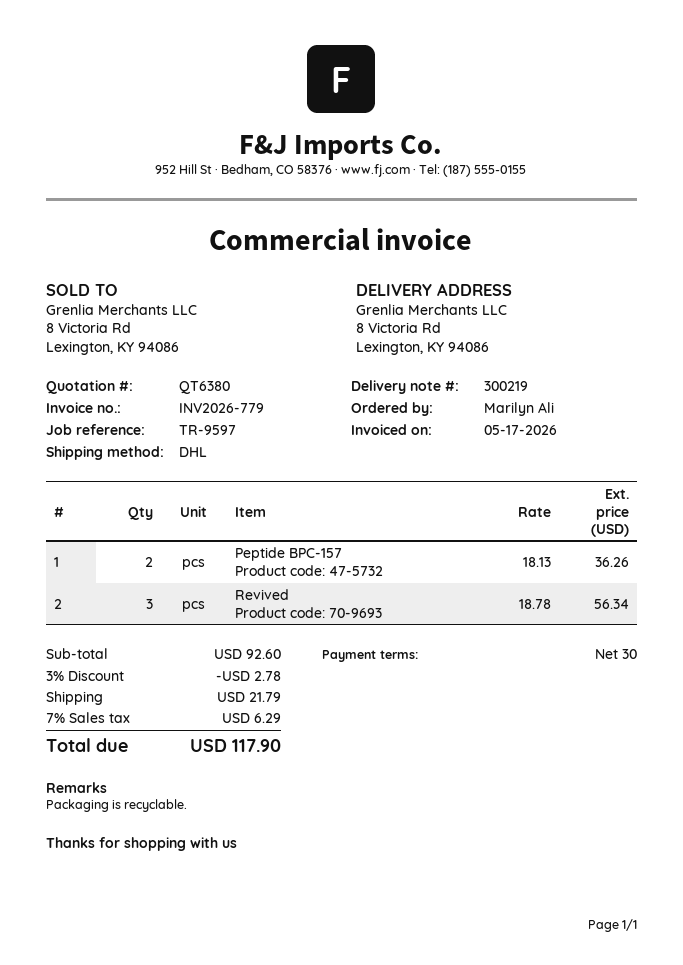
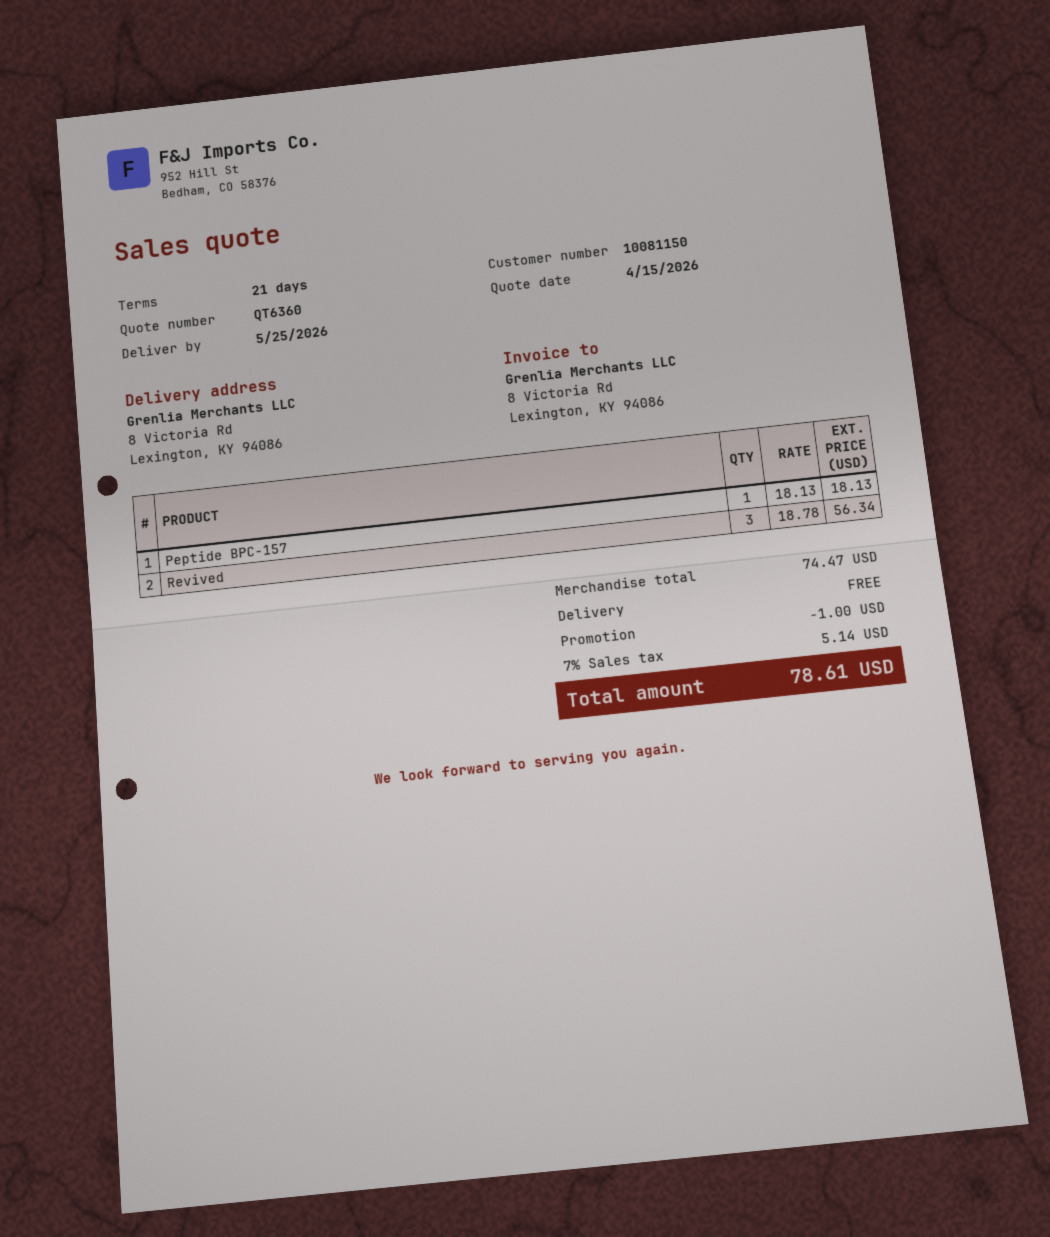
quote number: QT6380 -> QT6360
payment terms: 30 days -> 21 days
Peptide BPC-157: 2 x 18.13 = 36.26 -> 1 x 18.13 = 18.13
subtotal: 92.60 -> 74.47
discount: 2.78 -> 1.00
shipping: 21.79 -> 0.00
tax: 7% = 6.29 -> 7% = 5.14
total: 117.90 -> 78.61

